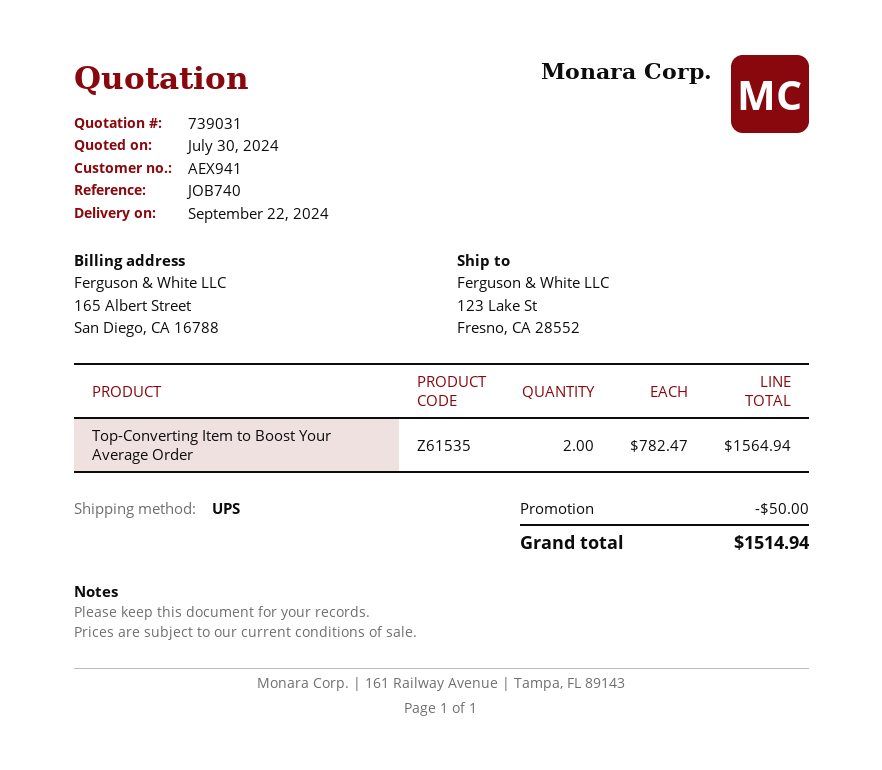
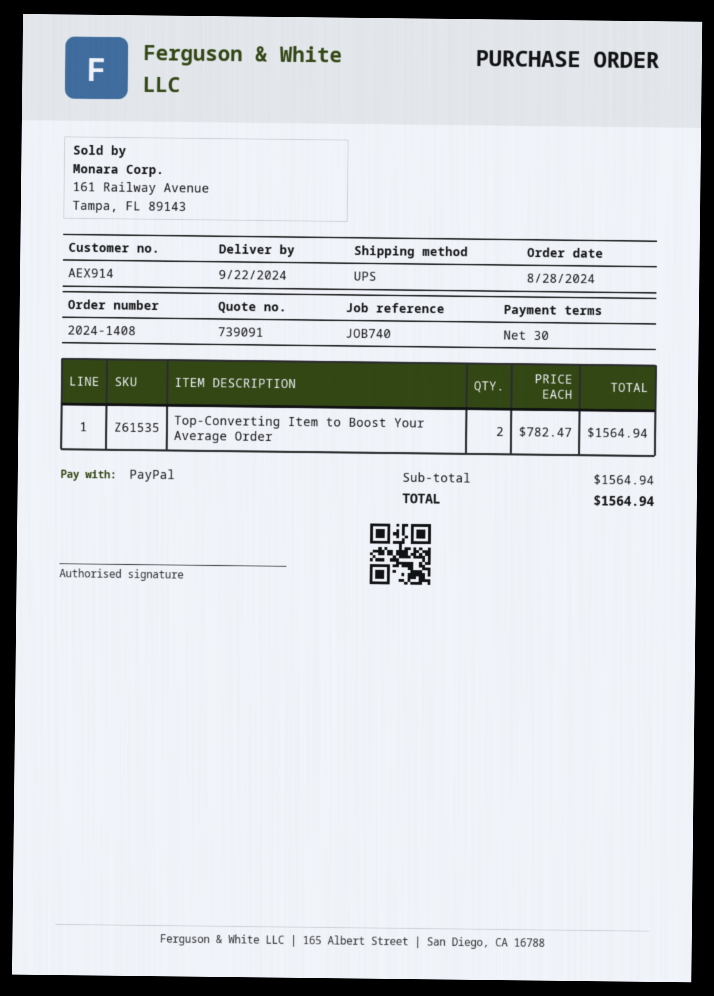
quote number: 739031 -> 739091
customer number: AEX941 -> AEX914
discount: 50.00 -> none
total: 1514.94 -> 1564.94

